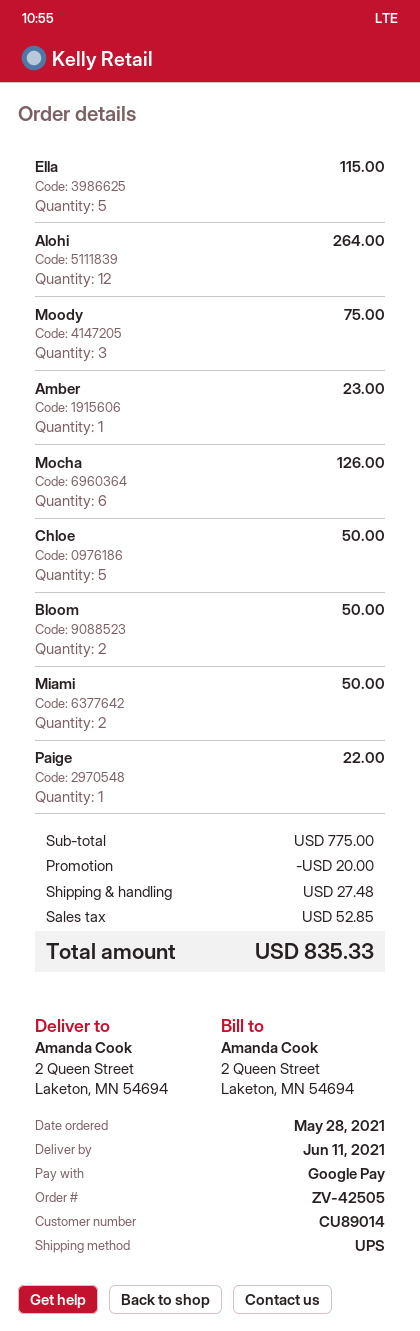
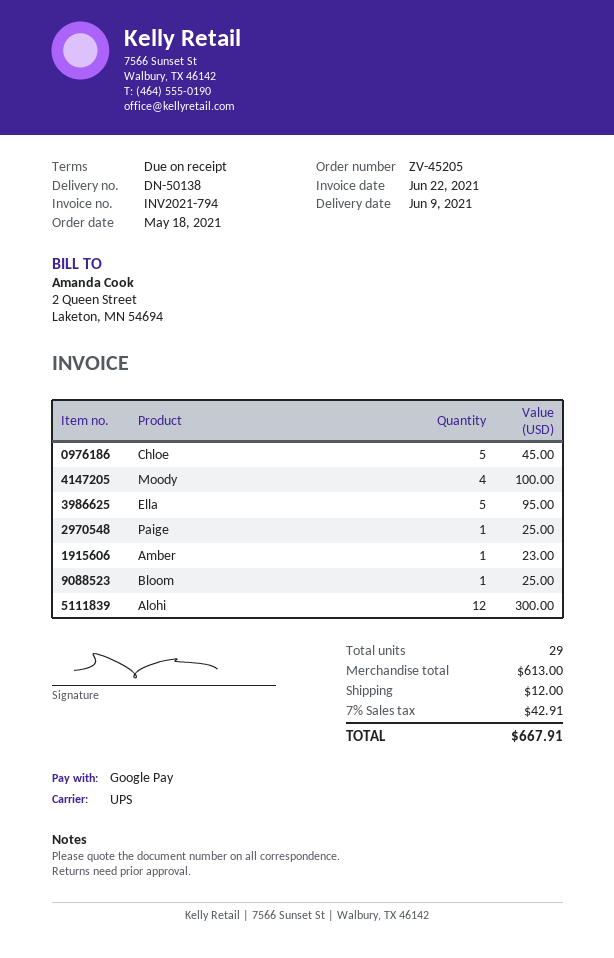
order number: ZV-42505 -> ZV-45205
order date: 2021-05-28 -> 2021-05-18
delivery date: 2021-06-11 -> 2021-06-09
Ella: 5 for 115.00 -> 5 for 95.00
Alohi: 12 for 264.00 -> 12 for 300.00
Moody: 3 for 75.00 -> 4 for 100.00
Mocha: 6 for 126.00 -> none
Chloe: 5 for 50.00 -> 5 for 45.00
Bloom: 2 for 50.00 -> 1 for 25.00
Miami: 2 for 50.00 -> none
Paige: 1 for 22.00 -> 1 for 25.00
subtotal: 775.00 -> 613.00
discount: 20.00 -> none
shipping: 27.48 -> 12.00
tax: 52.85 -> 42.91
total: 835.33 -> 667.91

